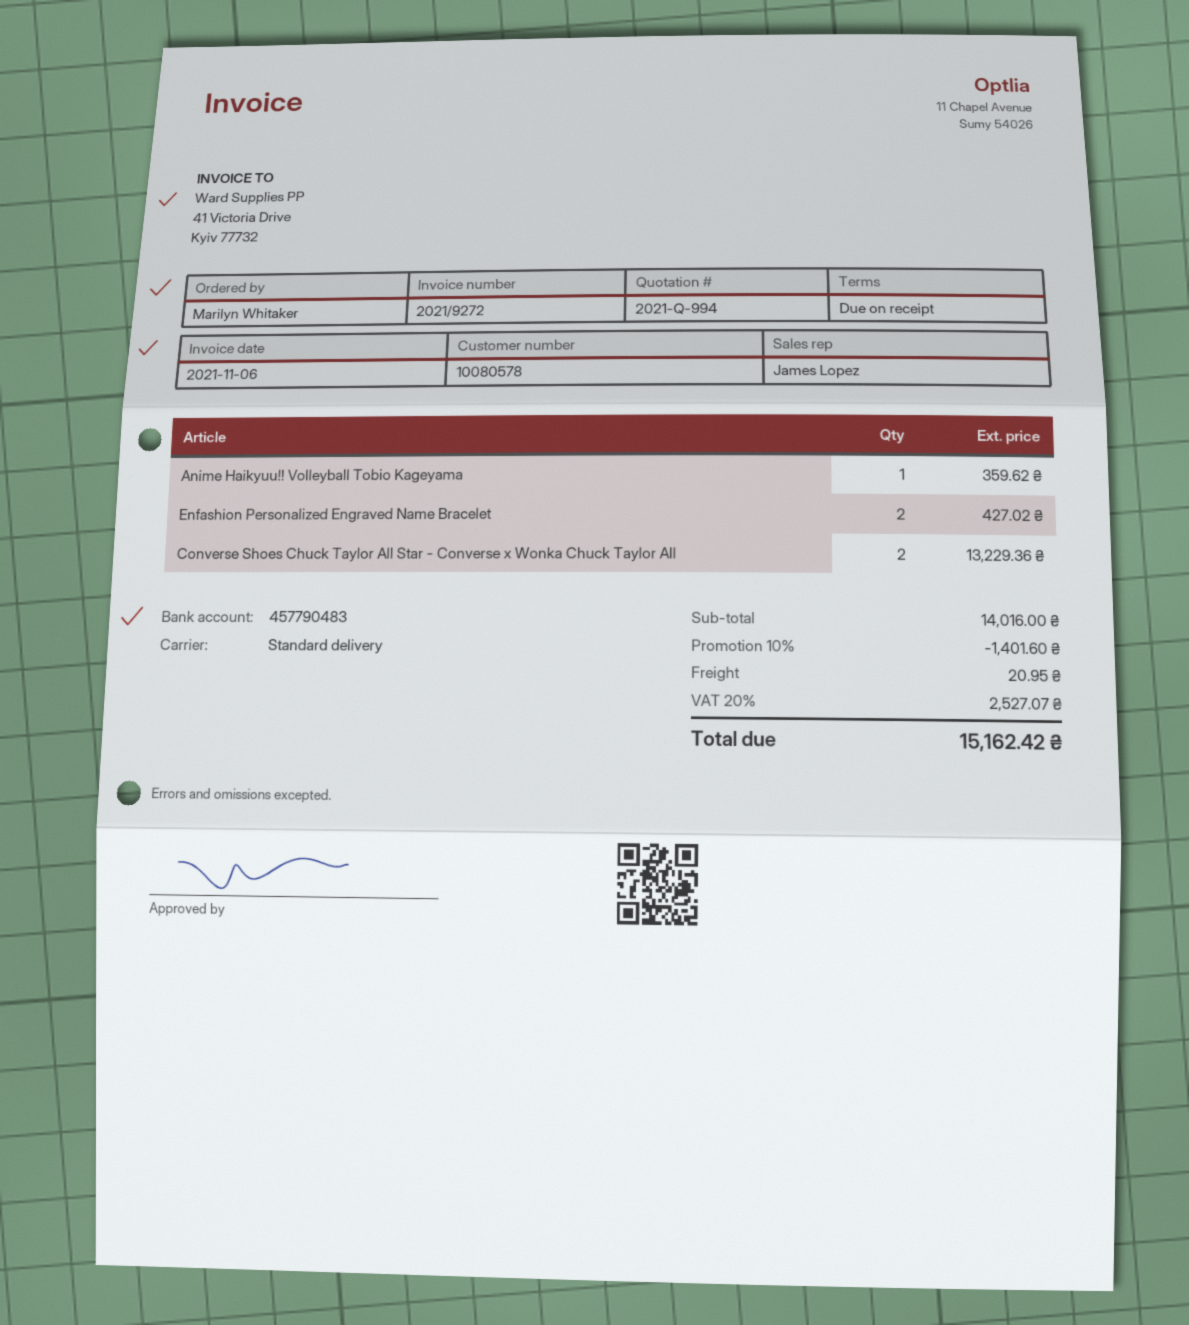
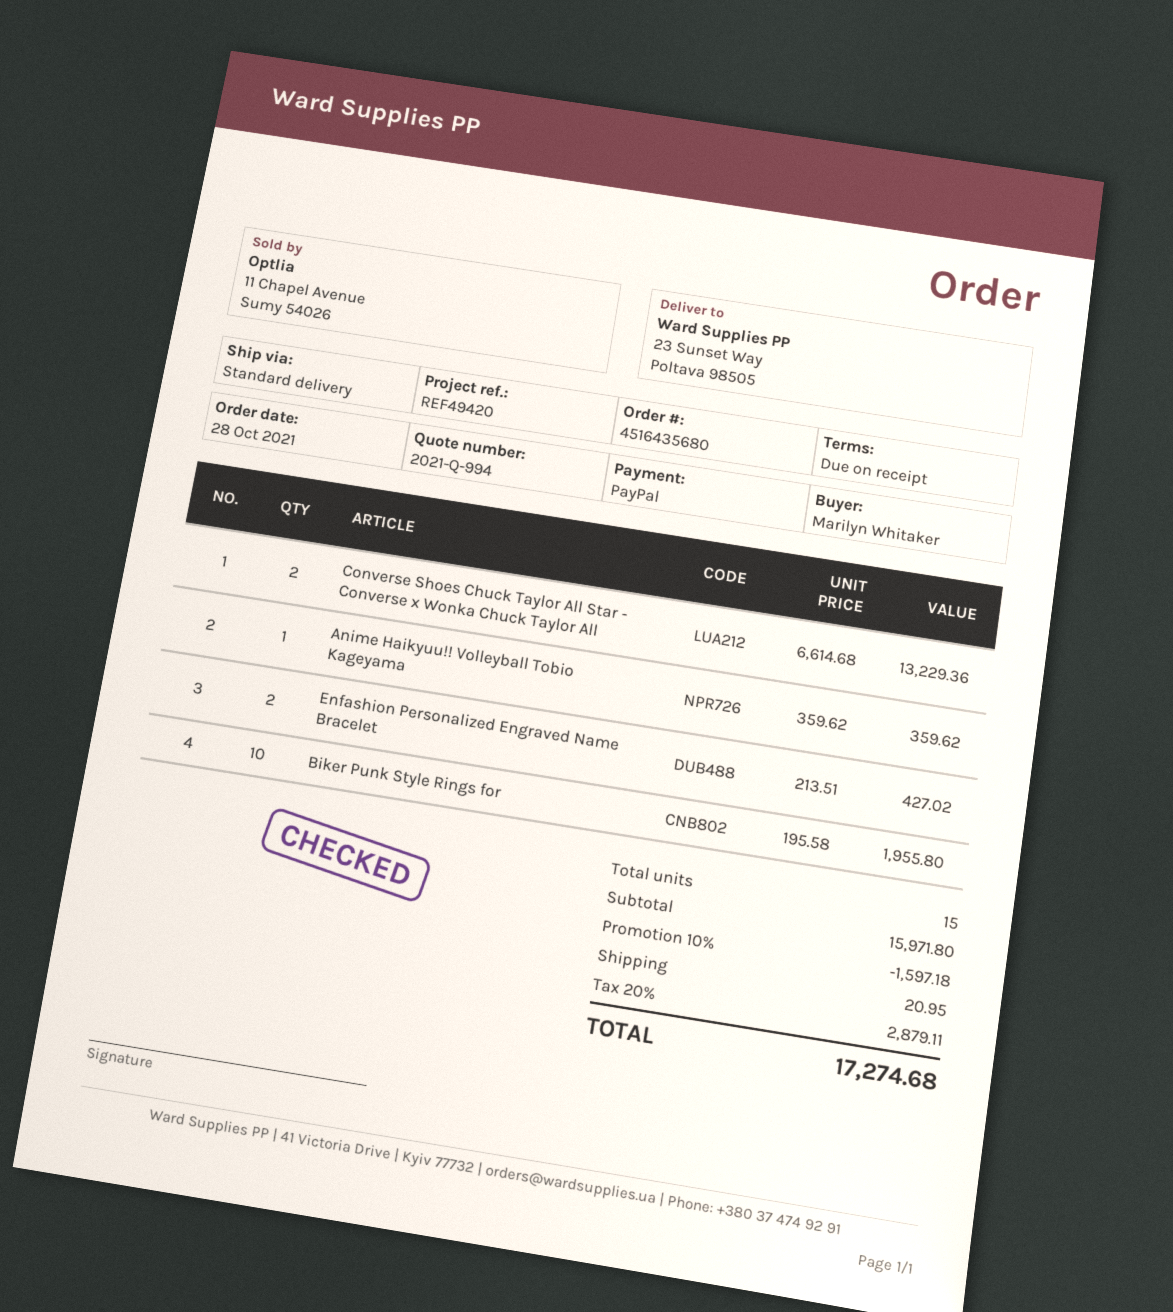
Biker Punk Style Rings for: none -> 10 for 1955.80
subtotal: 14016.00 -> 15971.80
discount: 10% = 1401.60 -> 10% = 1597.18
tax: 20% = 2527.07 -> 20% = 2879.11
total: 15162.42 -> 17274.68

